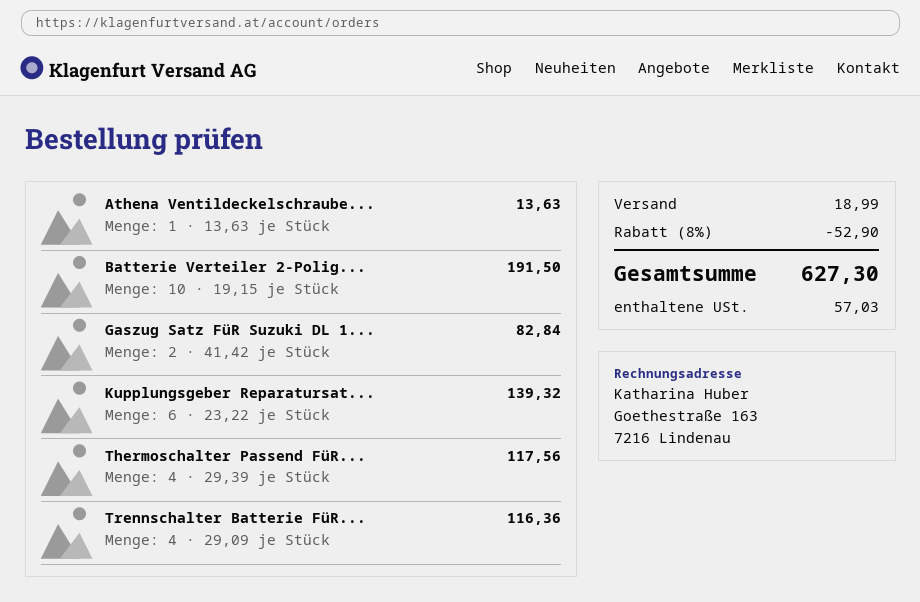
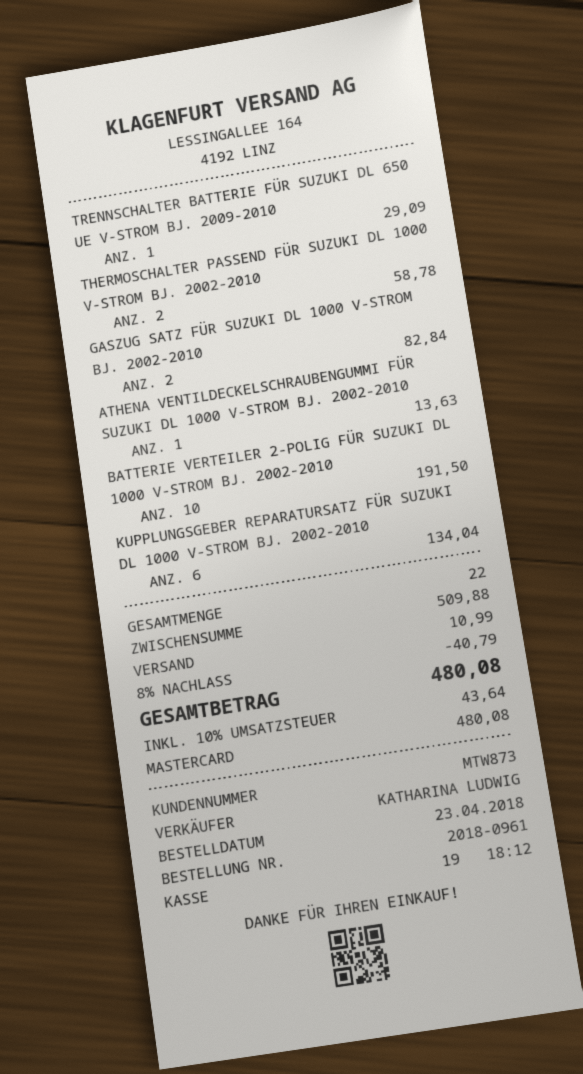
Kupplungsgeber Reparatursat...: 6 for 139.32 -> 6 for 134.04
Thermoschalter Passend FüR...: 4 for 117.56 -> 2 for 58.78
Trennschalter Batterie FüR...: 4 for 116.36 -> 1 for 29.09
discount: 8% = 52.90 -> 8% = 40.79
shipping: 18.99 -> 10.99
tax: 57.03 -> 43.64
total: 627.30 -> 480.08

